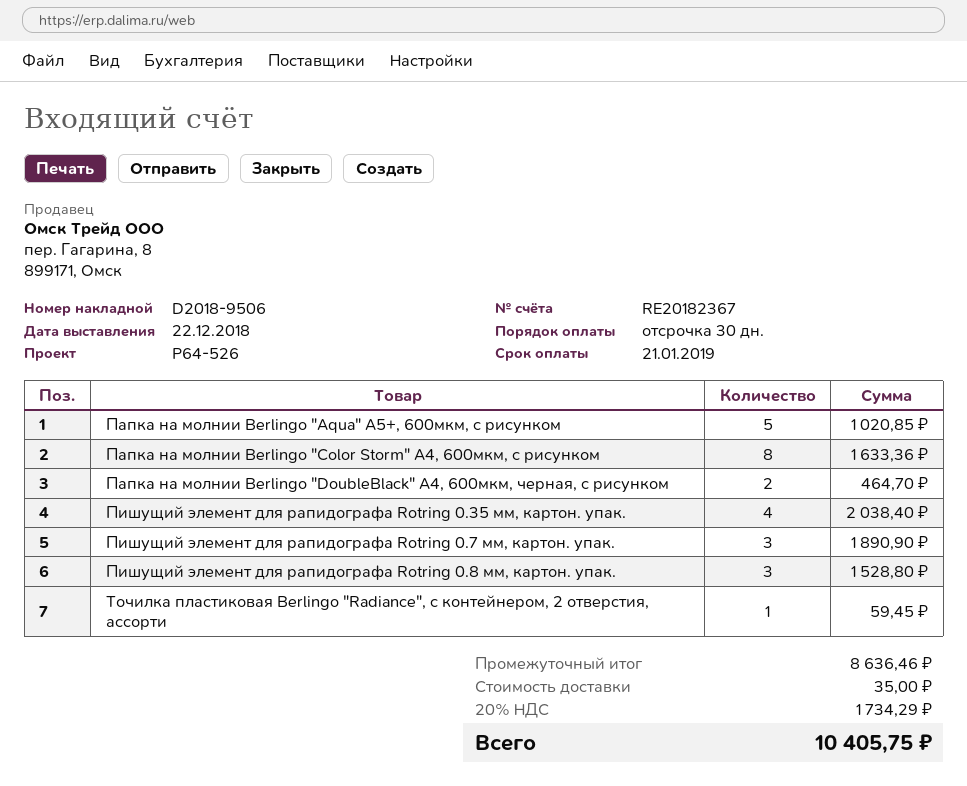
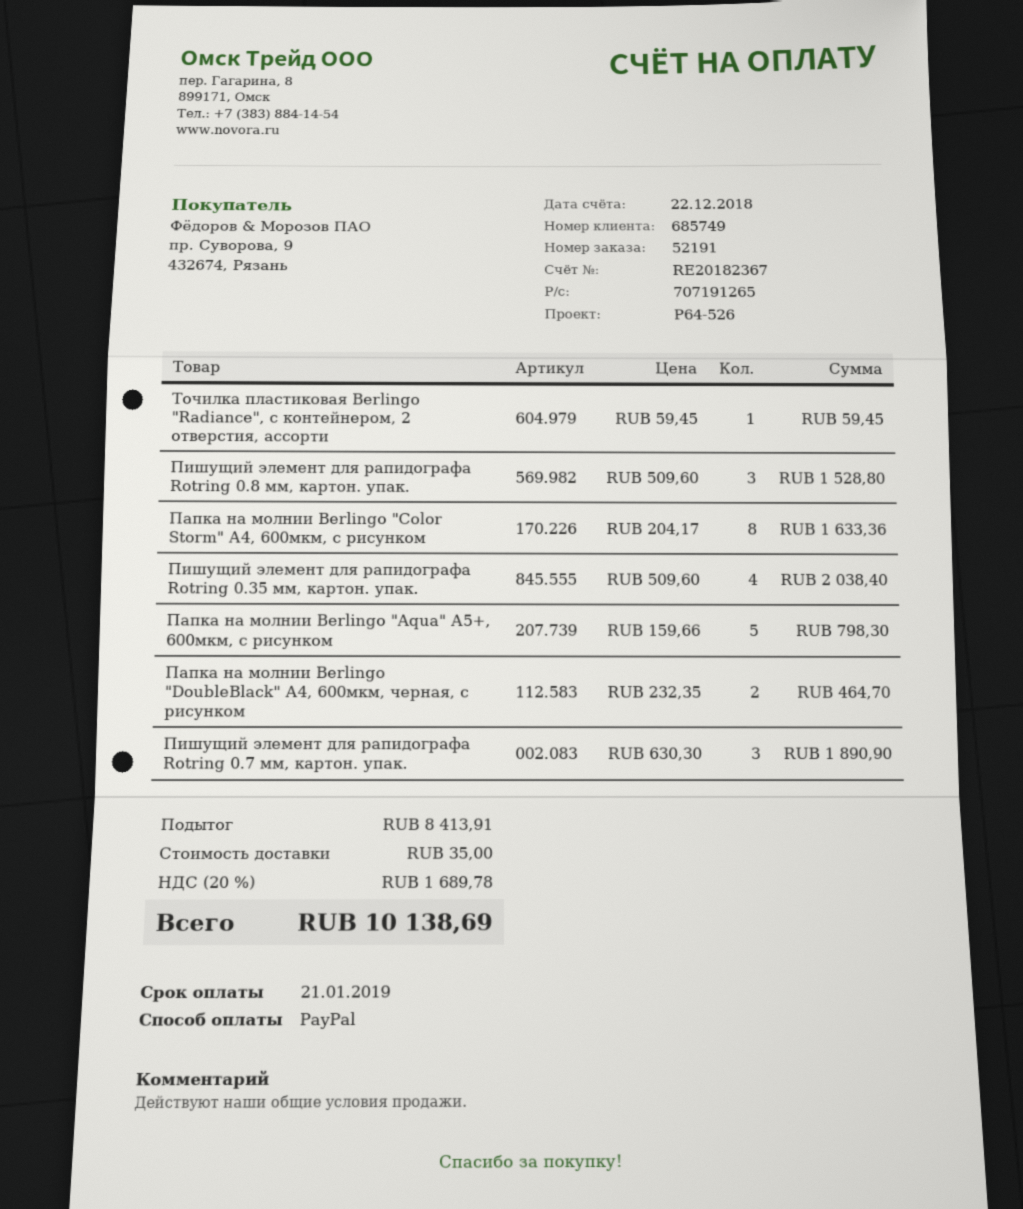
Папка на молнии Berlingo "Aqua" А5+, 600мкм, с рисунком: 5 for 1020.85 -> 5 for 798.30
subtotal: 8636.46 -> 8413.91
tax: 20% = 1734.29 -> 20% = 1689.78
total: 10405.75 -> 10138.69

